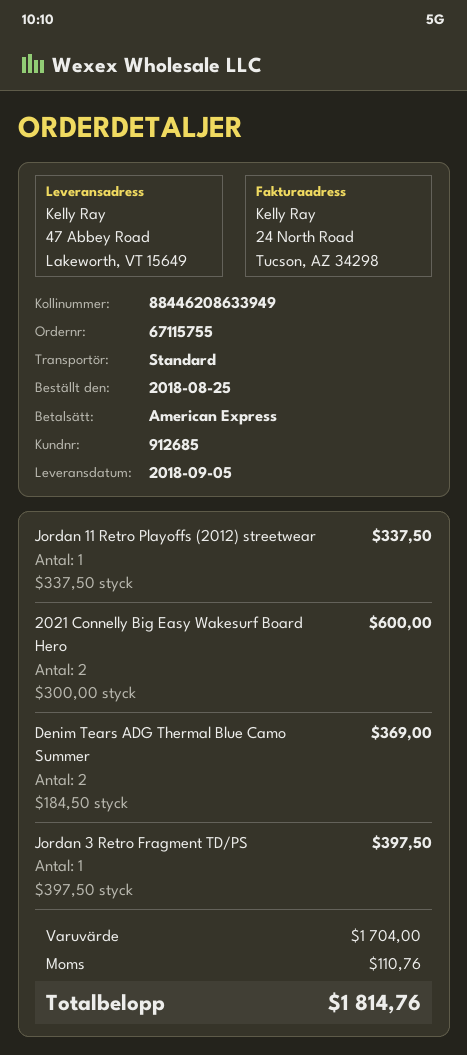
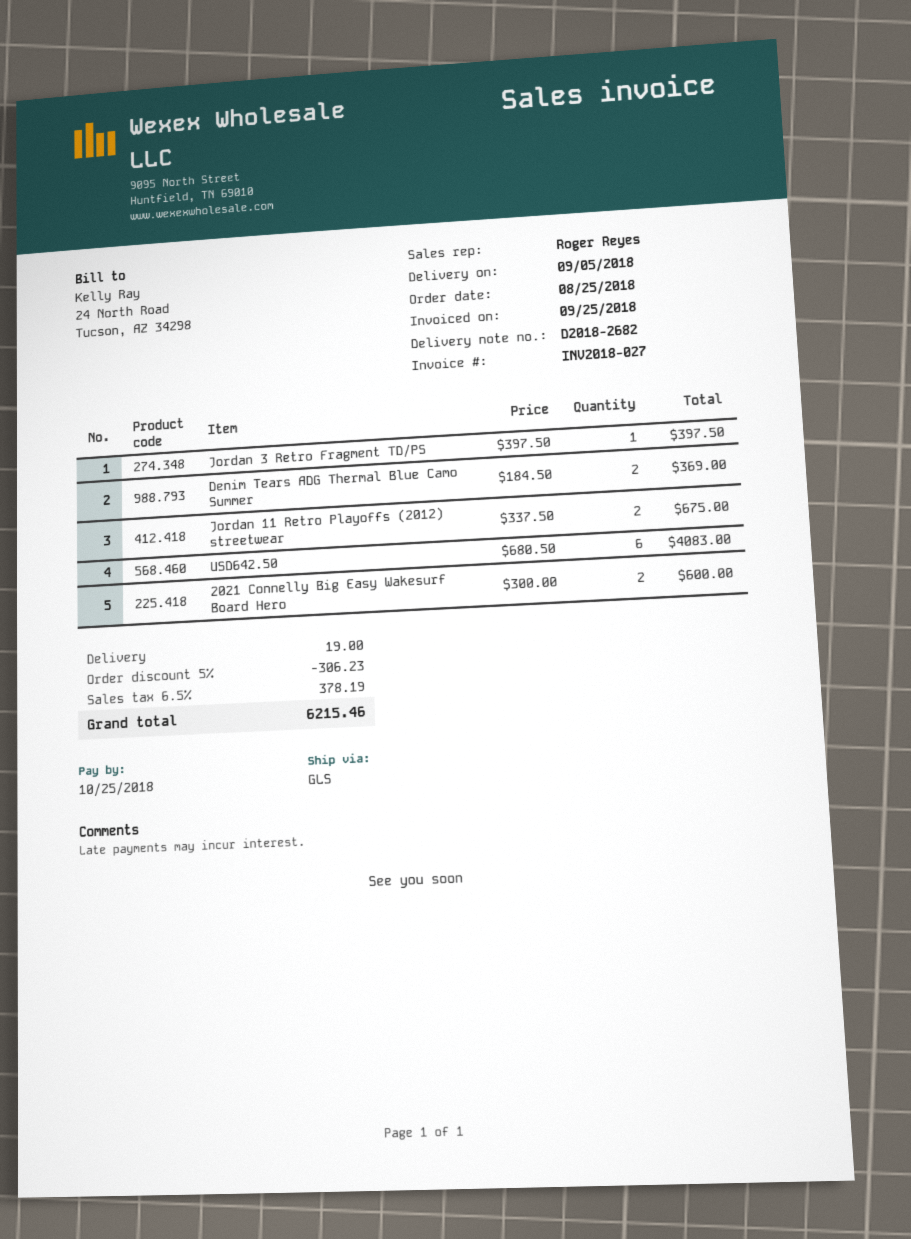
shipping method: standard -> GLS
Jordan 11 Retro Playoffs (2012) streetwear: 1 x 337.50 = 337.50 -> 2 x 337.50 = 675.00
USD642.50: none -> 6 x 680.50 = 4083.00
discount: none -> 5% = 306.23
shipping: none -> 19.00
tax: 110.76 -> 378.19
total: 1814.76 -> 6215.46

